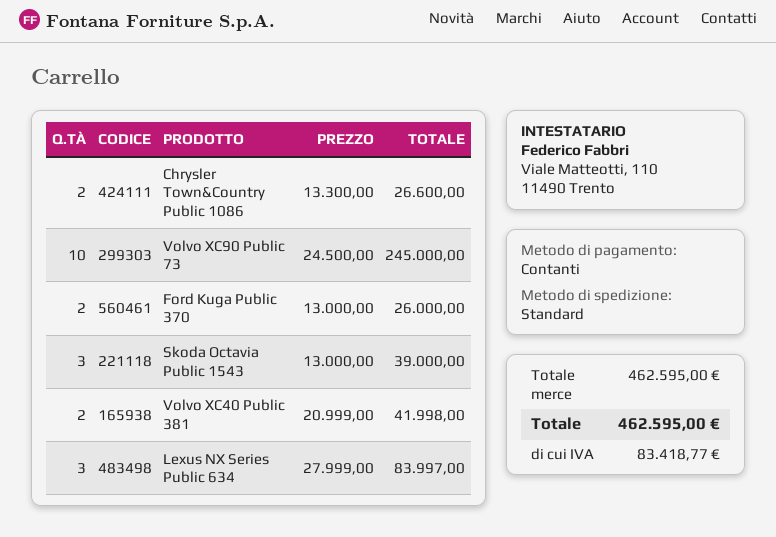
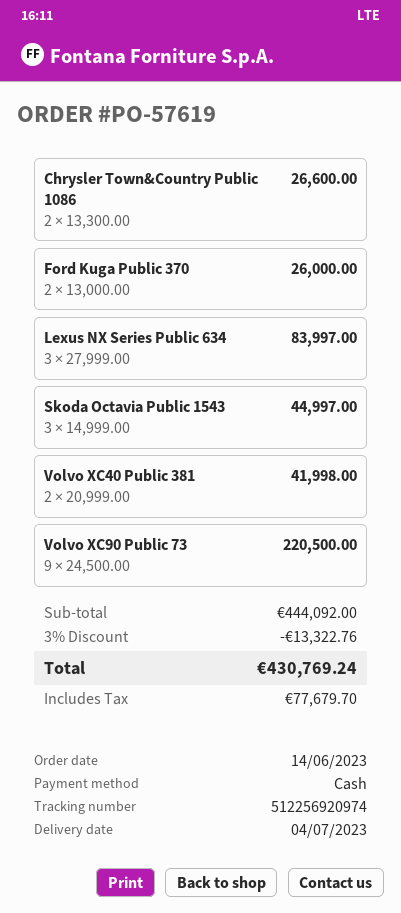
Volvo XC90 Public 73: 10 x 24500.00 = 245000.00 -> 9 x 24500.00 = 220500.00
Skoda Octavia Public 1543: 3 x 13000.00 = 39000.00 -> 3 x 14999.00 = 44997.00
subtotal: 462595.00 -> 444092.00
discount: none -> 3% = 13322.76
tax: 83418.77 -> 77679.70
total: 462595.00 -> 430769.24

